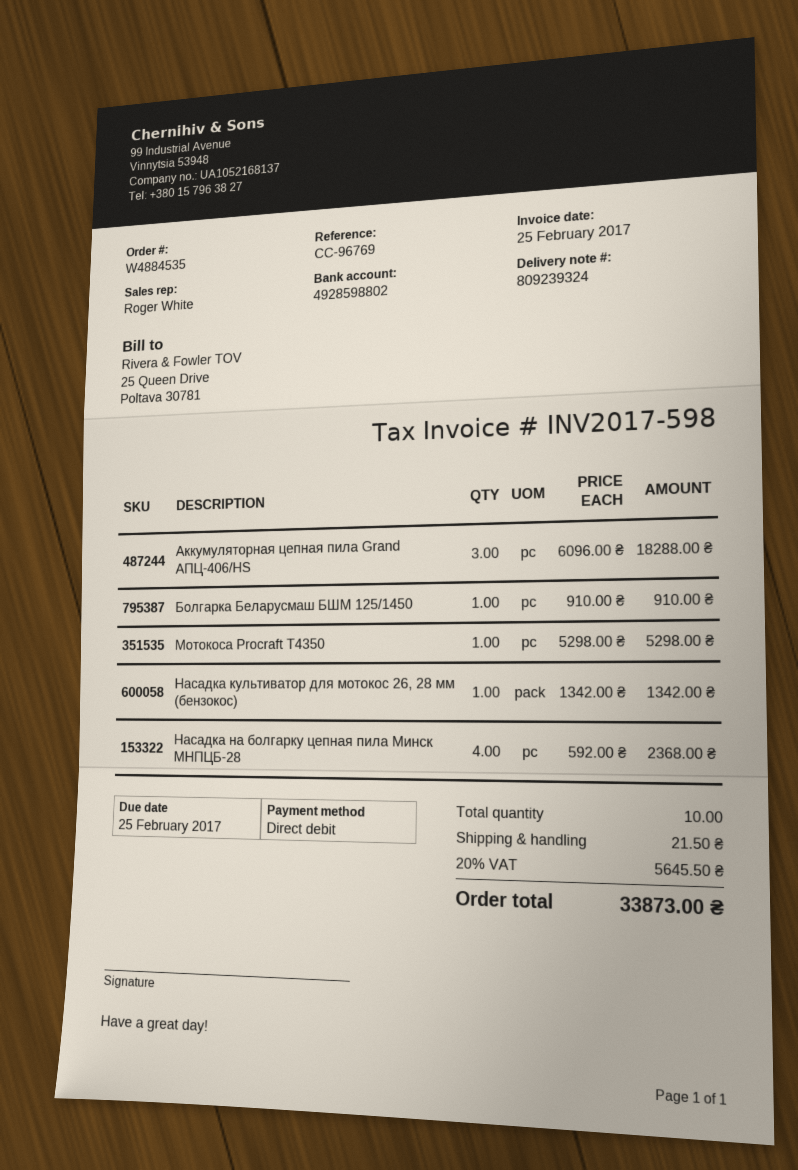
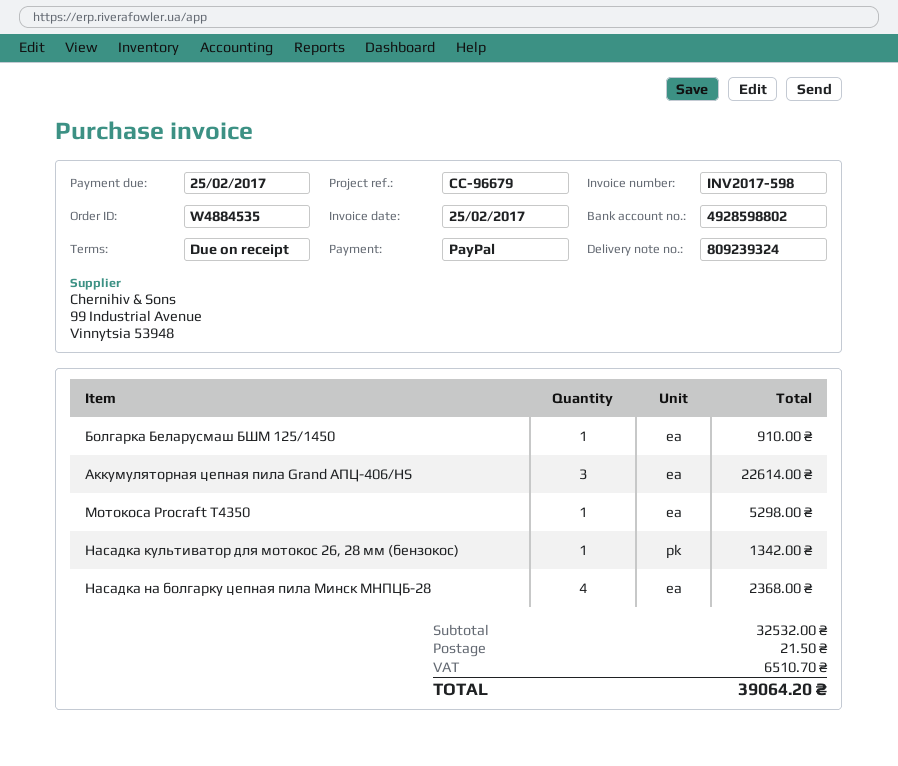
reference: CC-96769 -> CC-96679
payment method: direct debit -> PayPal
Аккумуляторная цепная пила Grand АПЦ-406/HS: 3 for 18288.00 -> 3 for 22614.00
tax: 5645.50 -> 6510.70
total: 33873.00 -> 39064.20

